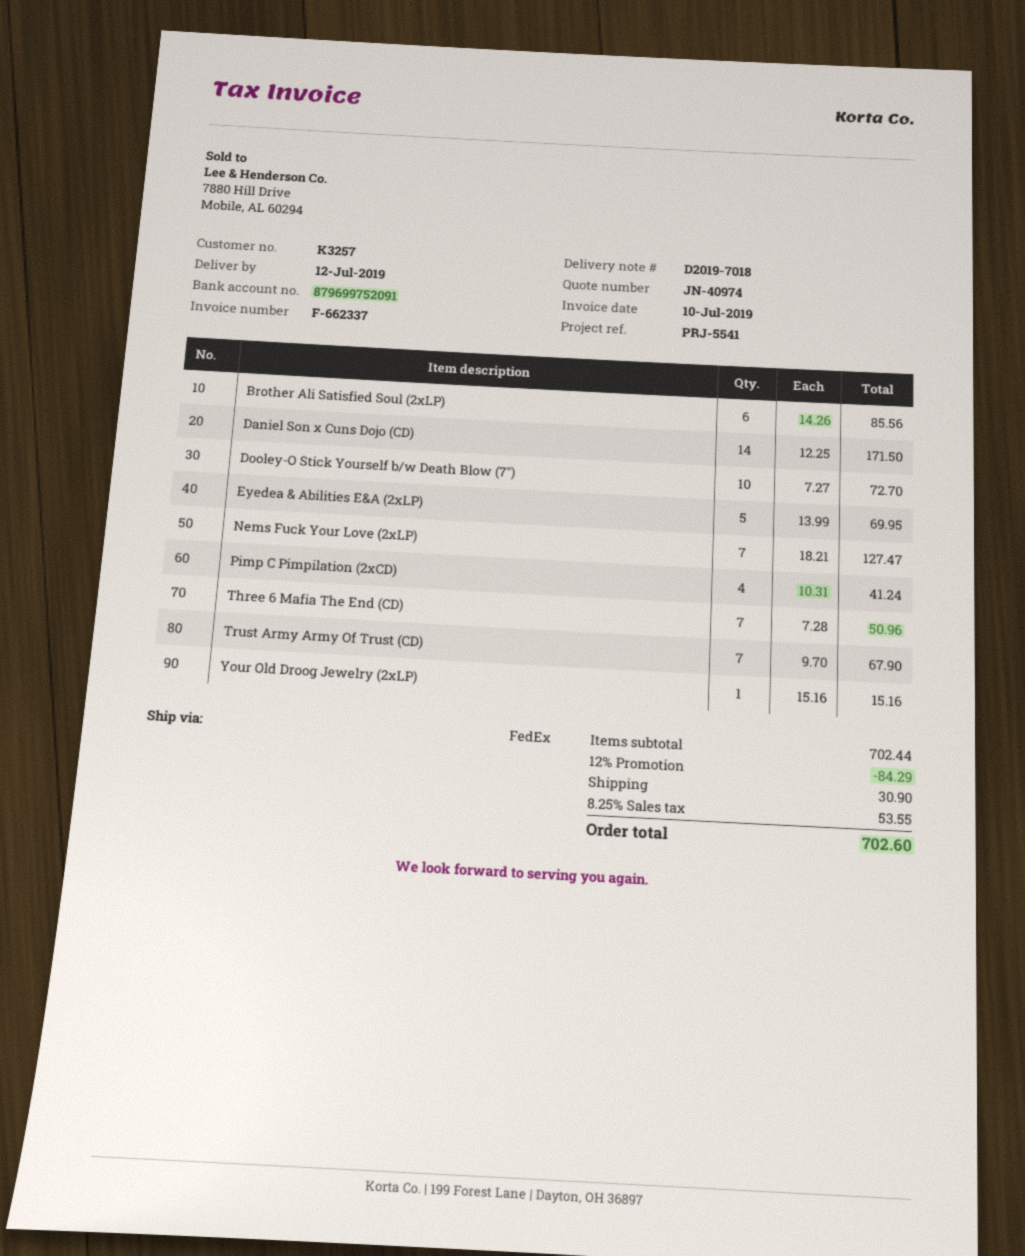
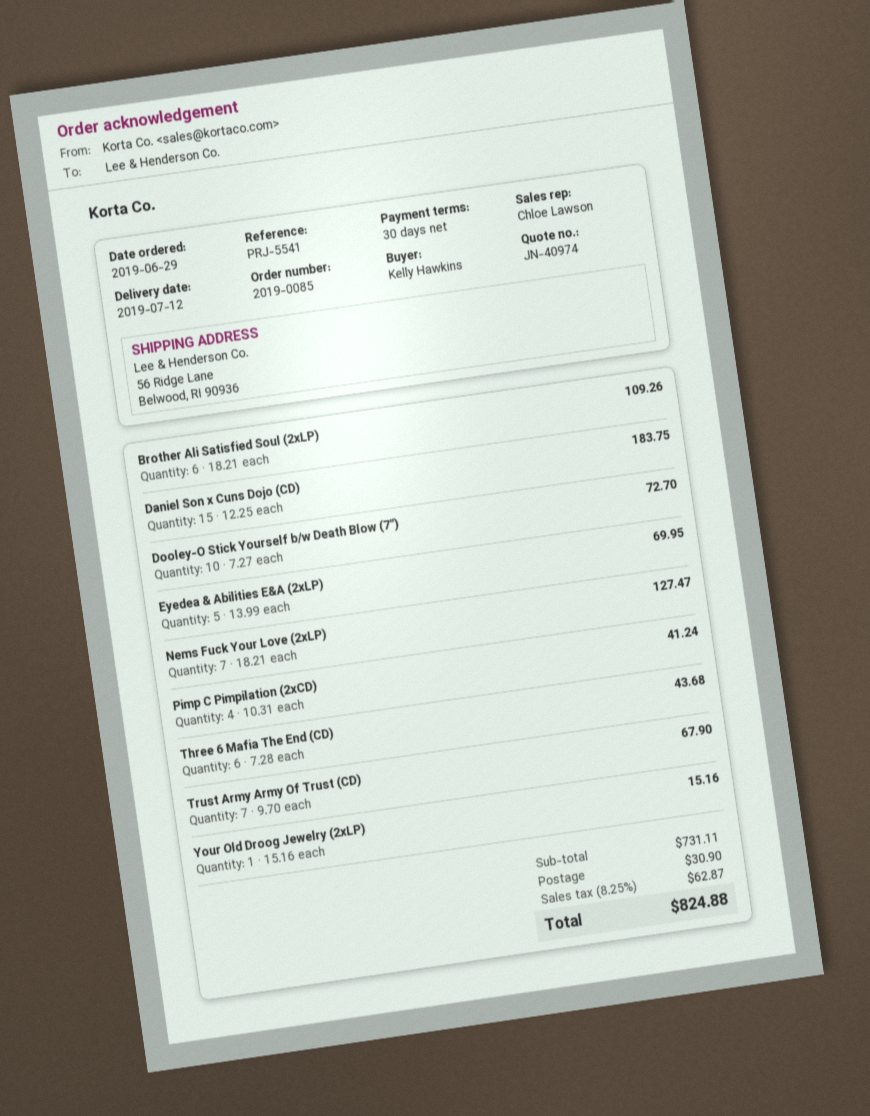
Brother Ali Satisfied Soul (2xLP): 6 x 14.26 = 85.56 -> 6 x 18.21 = 109.26
Daniel Son x Cuns Dojo (CD): 14 x 12.25 = 171.50 -> 15 x 12.25 = 183.75
Three 6 Mafia The End (CD): 7 x 7.28 = 50.96 -> 6 x 7.28 = 43.68
subtotal: 702.44 -> 731.11
discount: 12% = 84.29 -> none
tax: 8.25% = 53.55 -> 8.25% = 62.87
total: 702.60 -> 824.88

